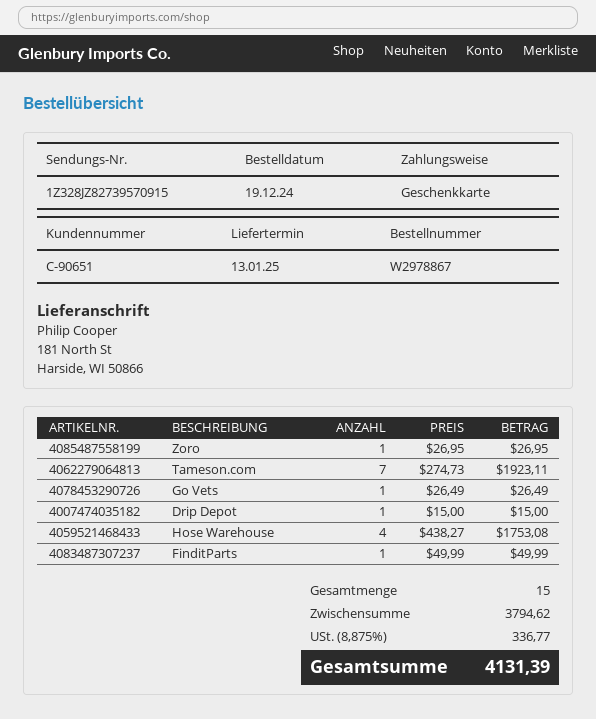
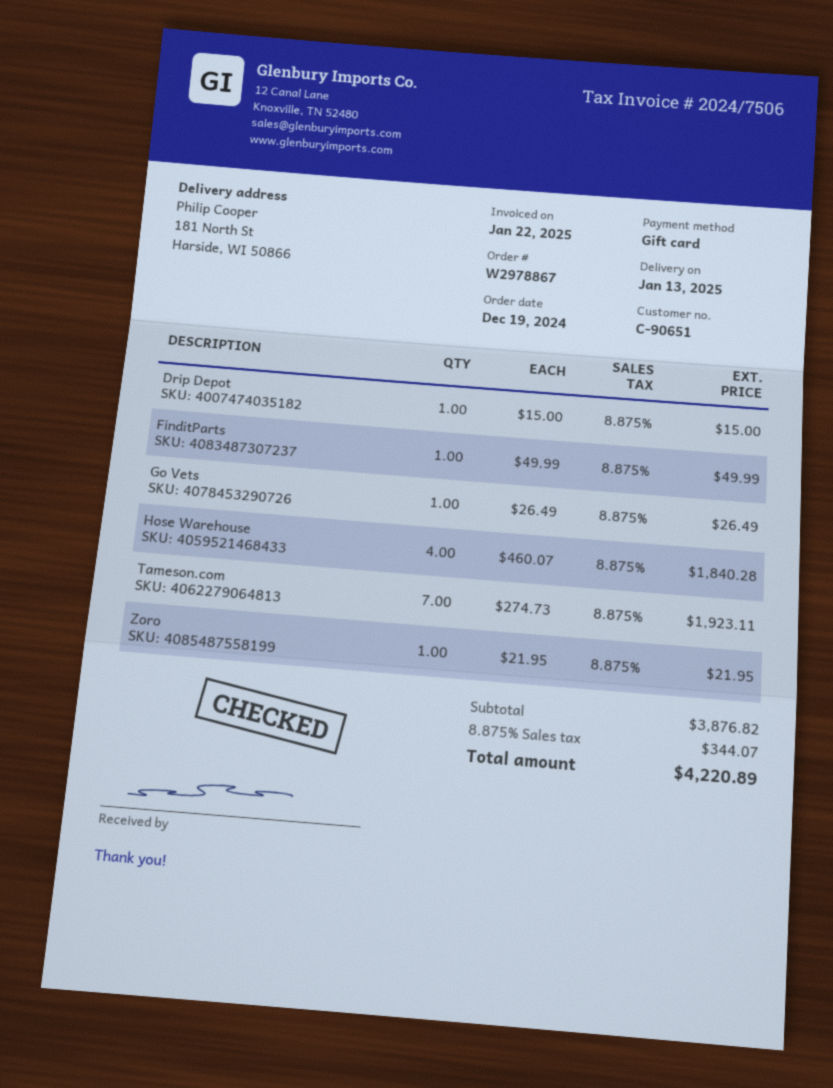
Zoro: 1 x 26.95 = 26.95 -> 1 x 21.95 = 21.95
Hose Warehouse: 4 x 438.27 = 1753.08 -> 4 x 460.07 = 1840.28
subtotal: 3794.62 -> 3876.82
tax: 8.875% = 336.77 -> 8.875% = 344.07
total: 4131.39 -> 4220.89

